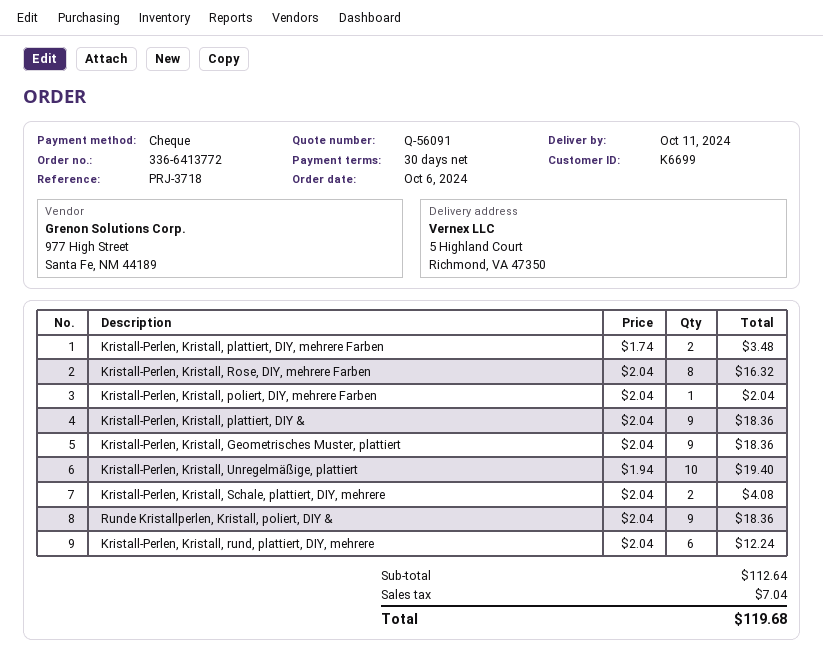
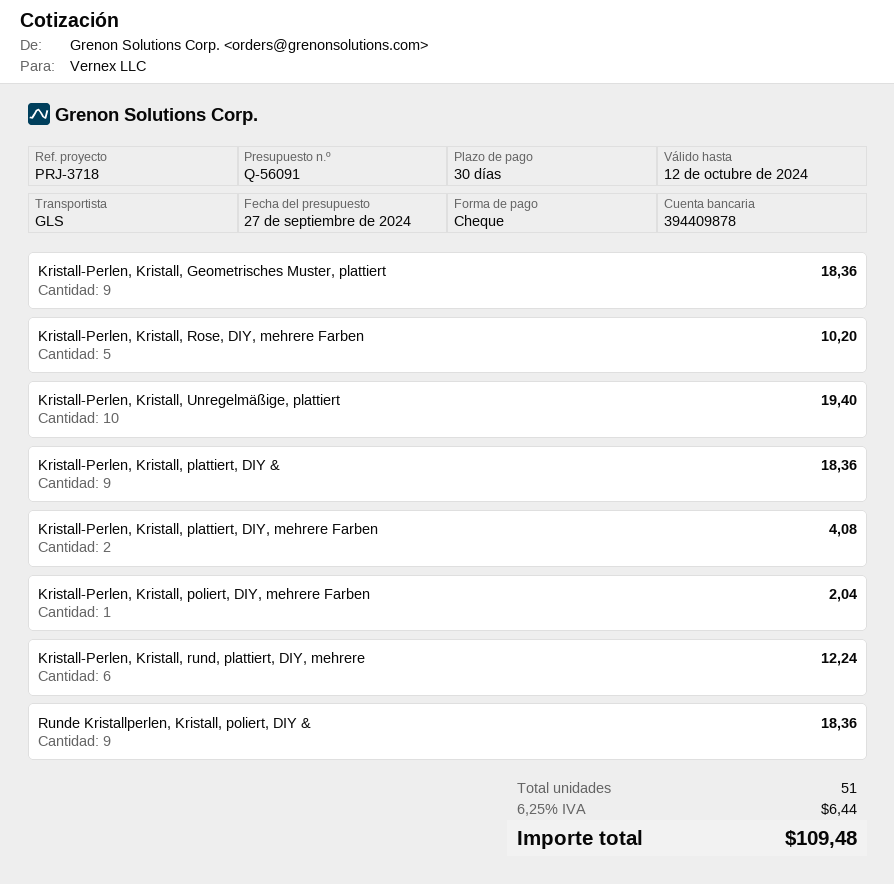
Kristall-Perlen, Kristall, plattiert, DIY, mehrere Farben: 2 for 3.48 -> 2 for 4.08
Kristall-Perlen, Kristall, Rose, DIY, mehrere Farben: 8 for 16.32 -> 5 for 10.20
Kristall-Perlen, Kristall, Schale, plattiert, DIY, mehrere: 2 for 4.08 -> none
tax: 7.04 -> 6.44
total: 119.68 -> 109.48

